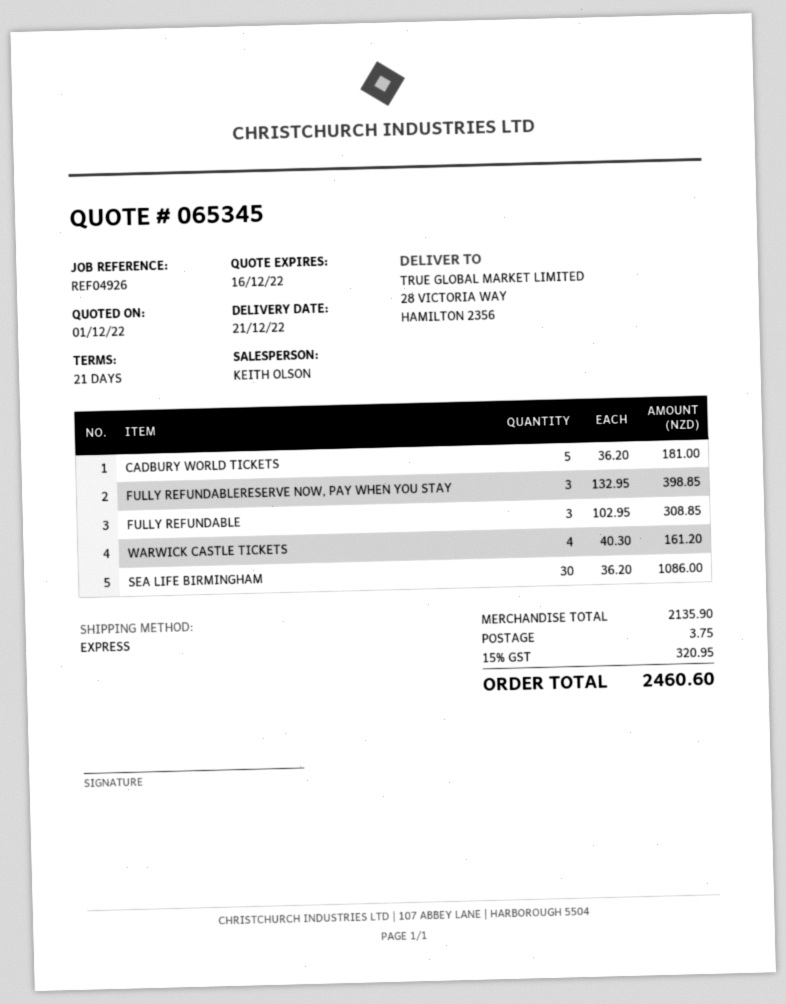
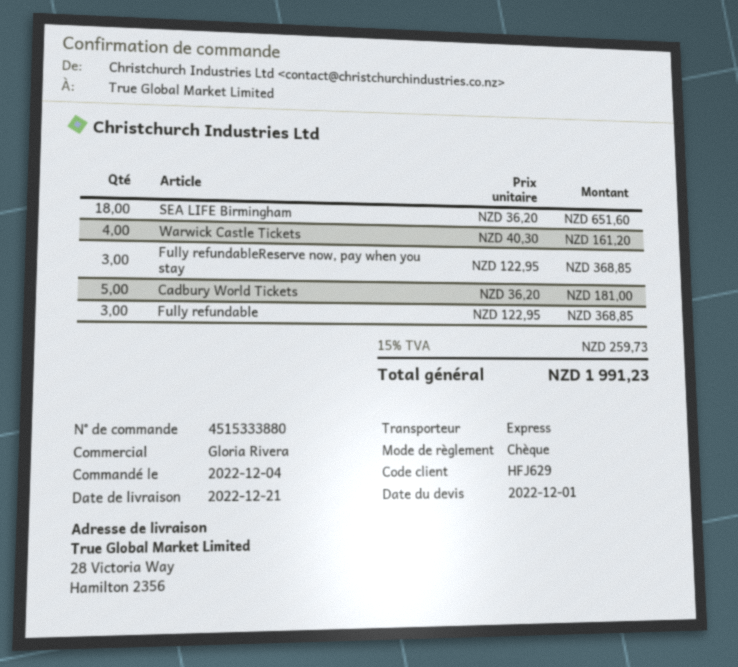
sales rep: KEITH OLSON -> Gloria Rivera
FULLY REFUNDABLERESERVE NOW, PAY WHEN YOU STAY: 3 x 132.95 = 398.85 -> 3 x 122.95 = 368.85
FULLY REFUNDABLE: 3 x 102.95 = 308.85 -> 3 x 122.95 = 368.85
SEA LIFE BIRMINGHAM: 30 x 36.20 = 1086.00 -> 18 x 36.20 = 651.60
shipping: 3.75 -> none
tax: 15% = 320.95 -> 15% = 259.73
total: 2460.60 -> 1991.23

